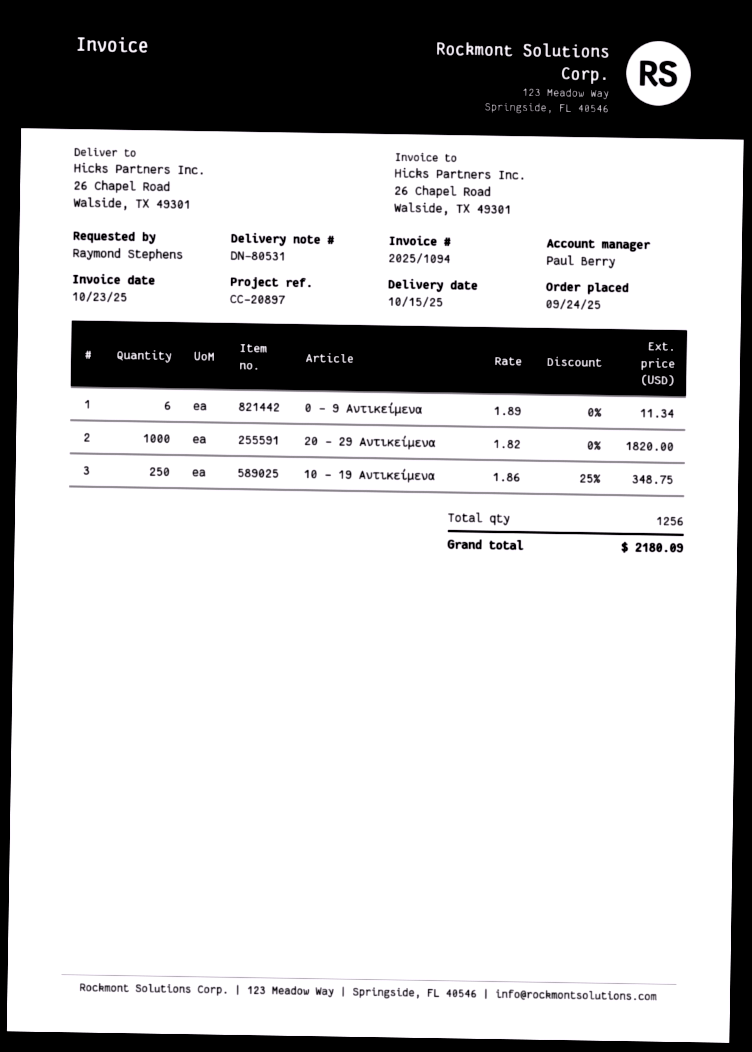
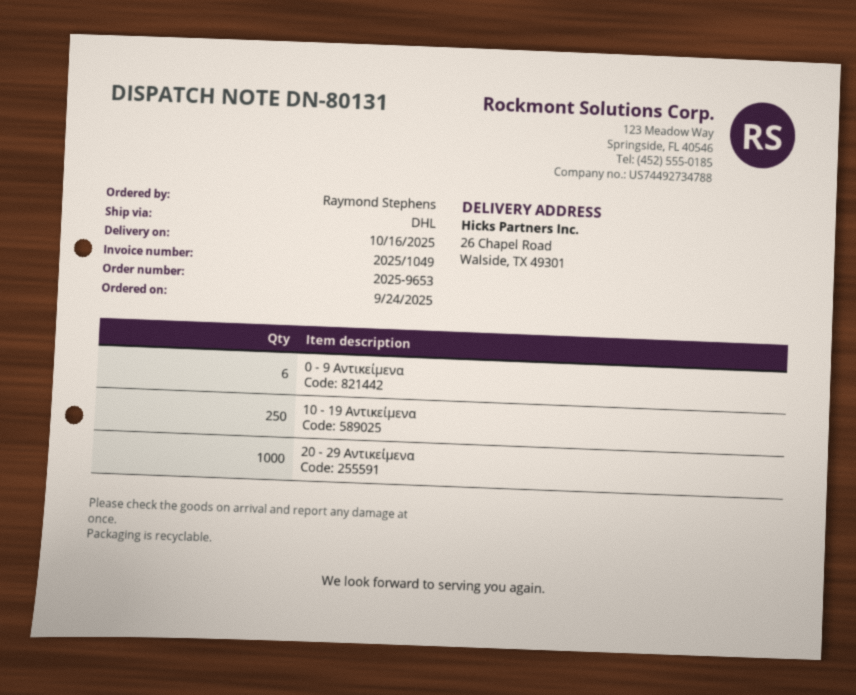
delivery note number: DN-80531 -> DN-80131
delivery date: 2025-10-15 -> 2025-10-16
invoice number: 2025/1094 -> 2025/1049

